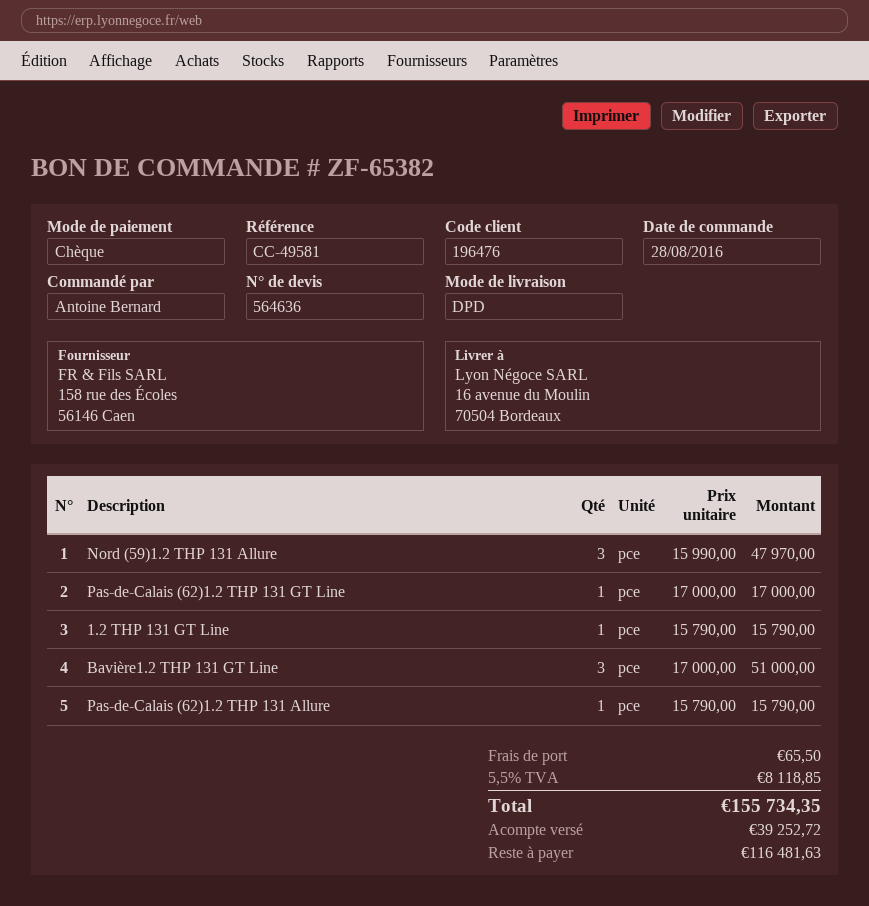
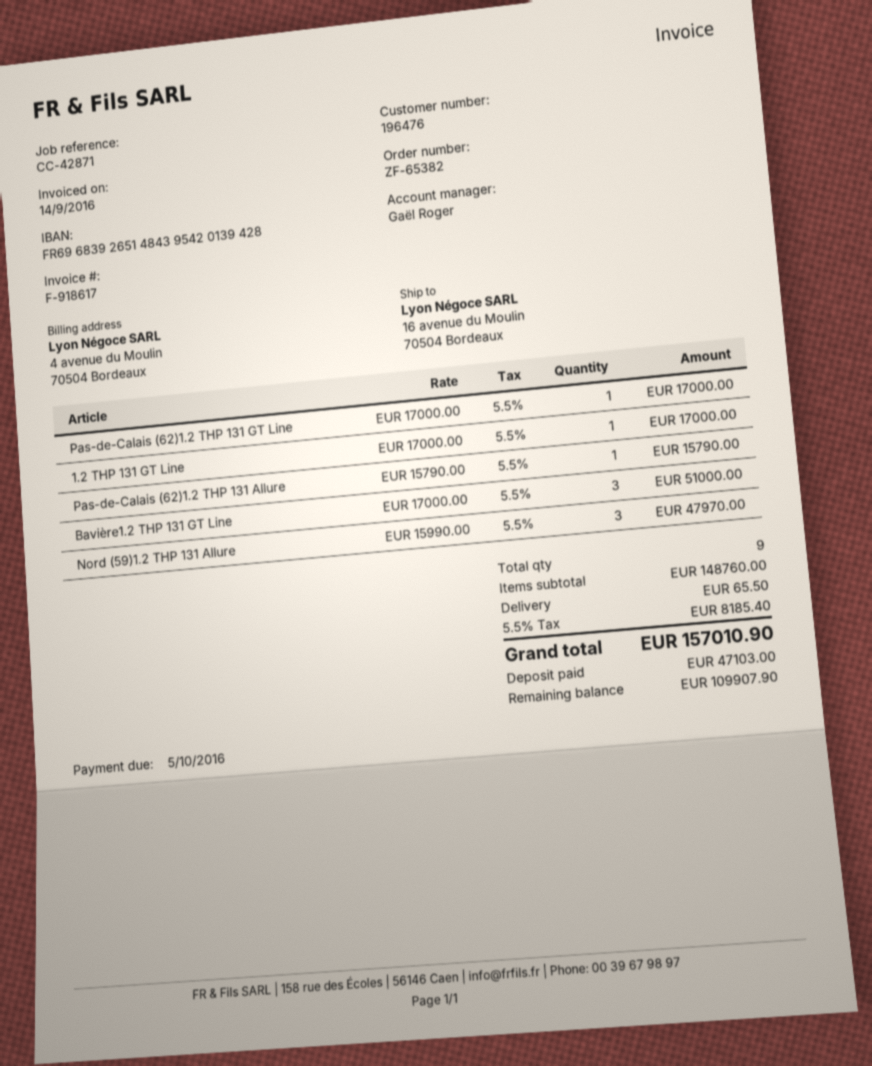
reference: CC-49581 -> CC-42871
1.2 THP 131 GT Line: 1 x 15790.00 = 15790.00 -> 1 x 17000.00 = 17000.00
tax: 5.5% = 8118.85 -> 5.5% = 8185.40
total: 155734.35 -> 157010.90
deposit: 39252.72 -> 47103.00
balance: 116481.63 -> 109907.90

